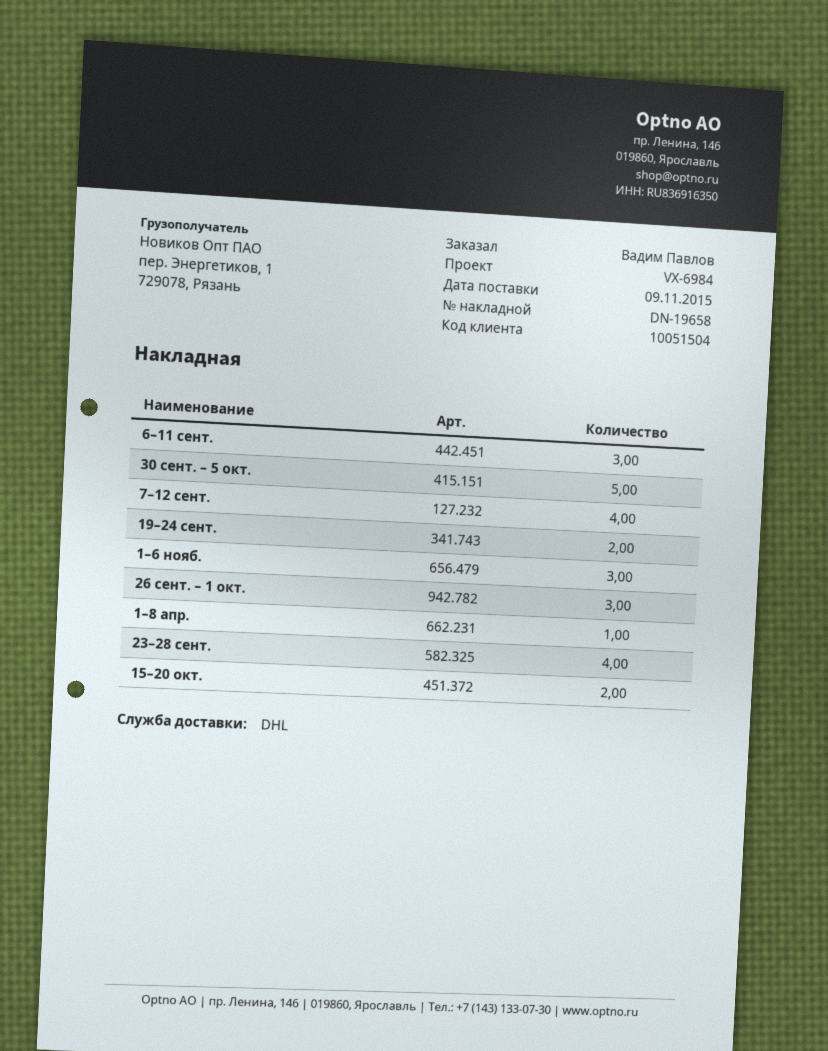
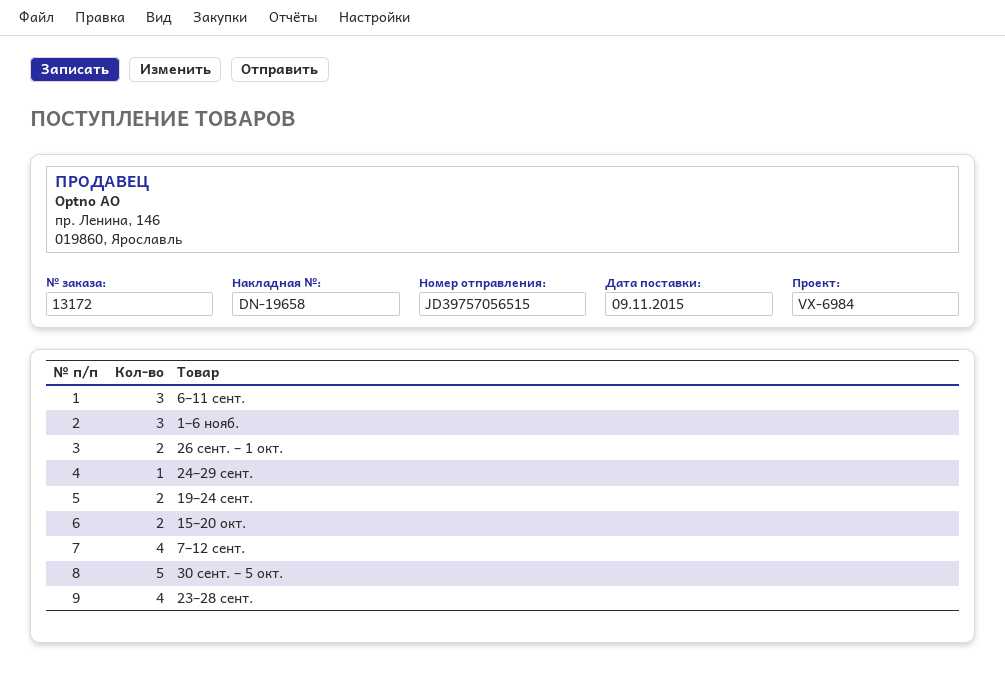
26 сент. – 1 окт.: 3 -> 2
1–8 апр.: 1 -> none
24–29 сент.: none -> 1

